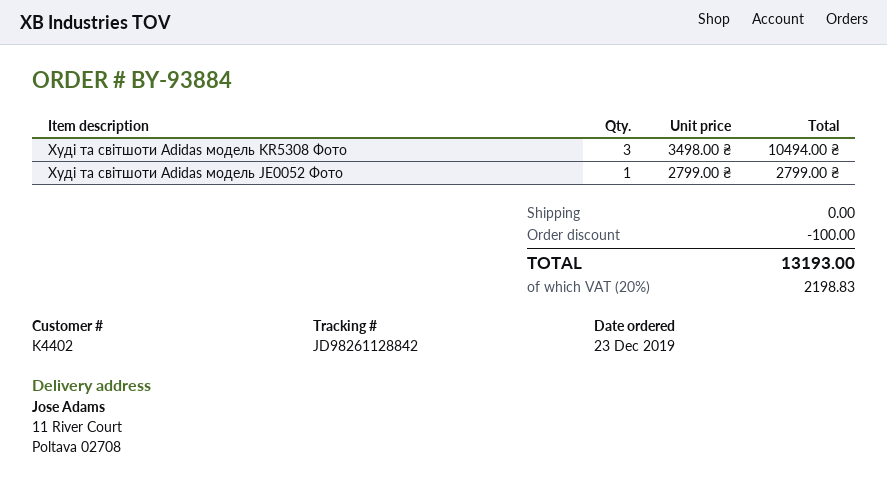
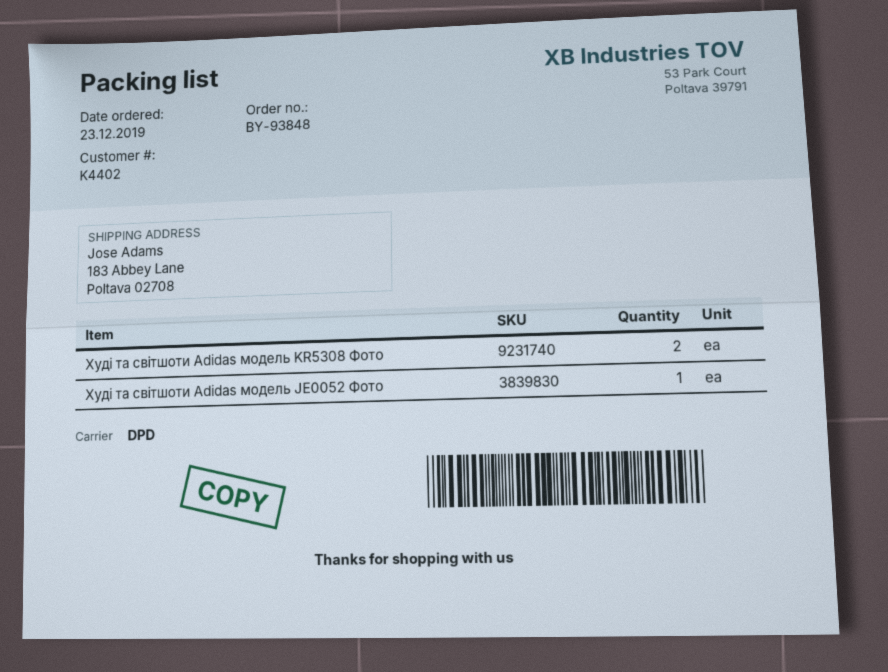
order number: BY-93884 -> BY-93848
ship to: 11 River Court, Poltava 02708 -> 183 Abbey Lane, Poltava 02708
Худі та світшоти Adidas модель KR5308 Фото: 3 -> 2

